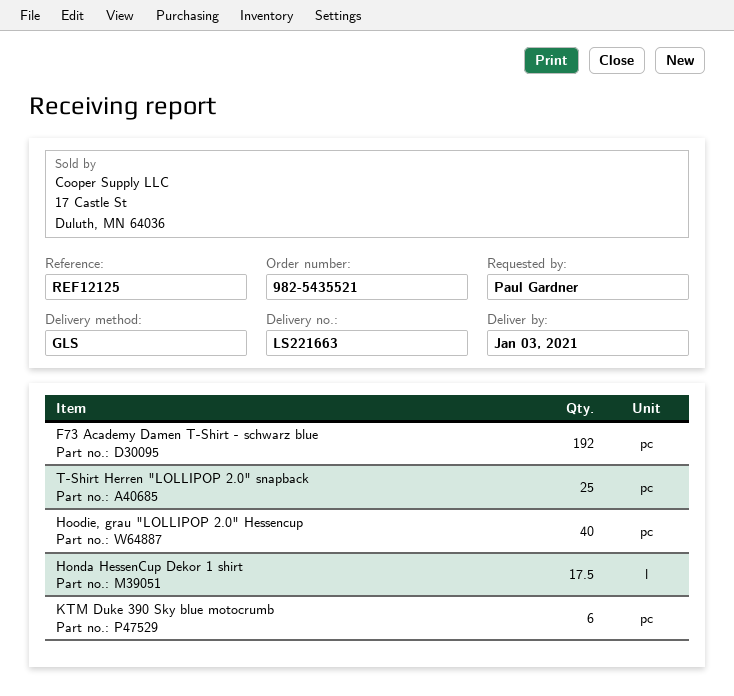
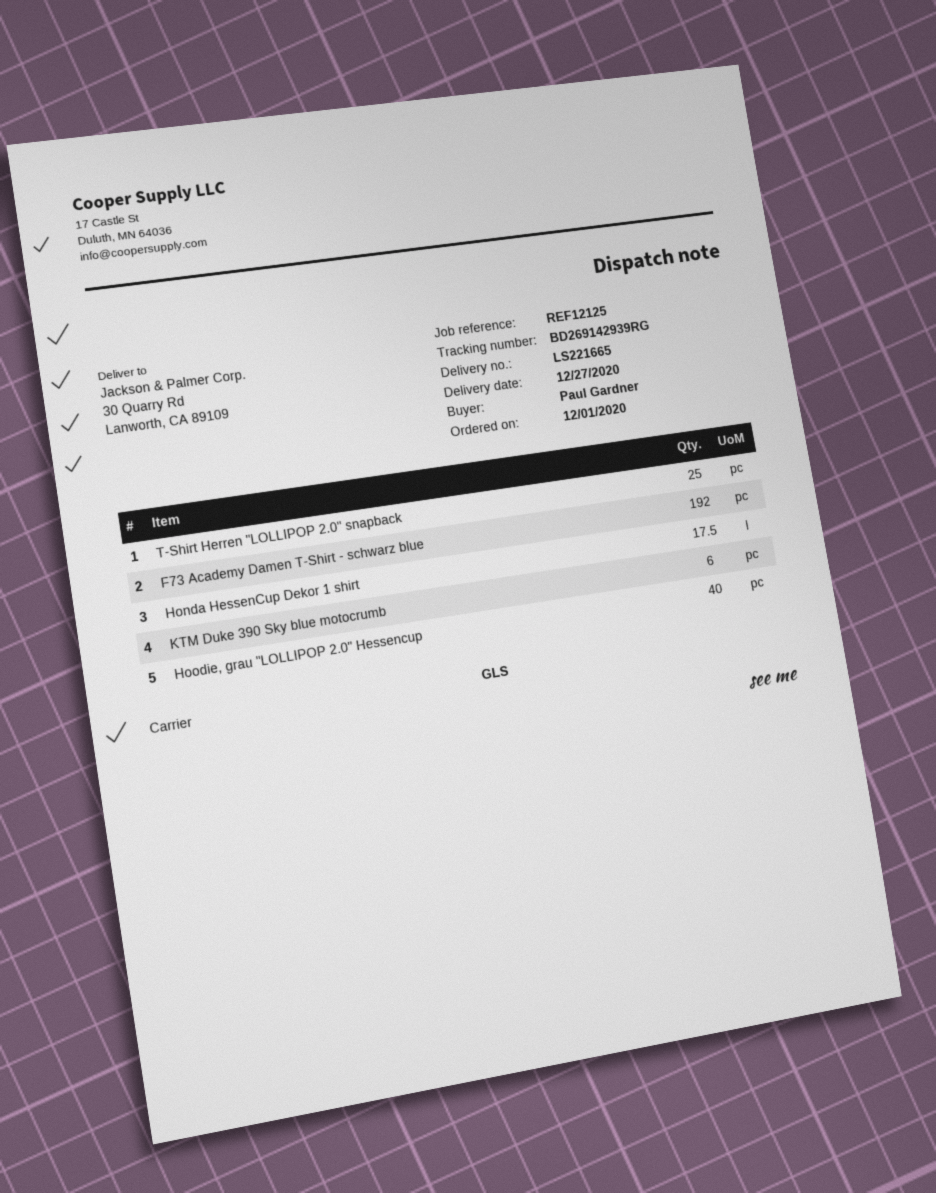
delivery note number: LS221663 -> LS221665
delivery date: 2021-01-03 -> 2020-12-27

